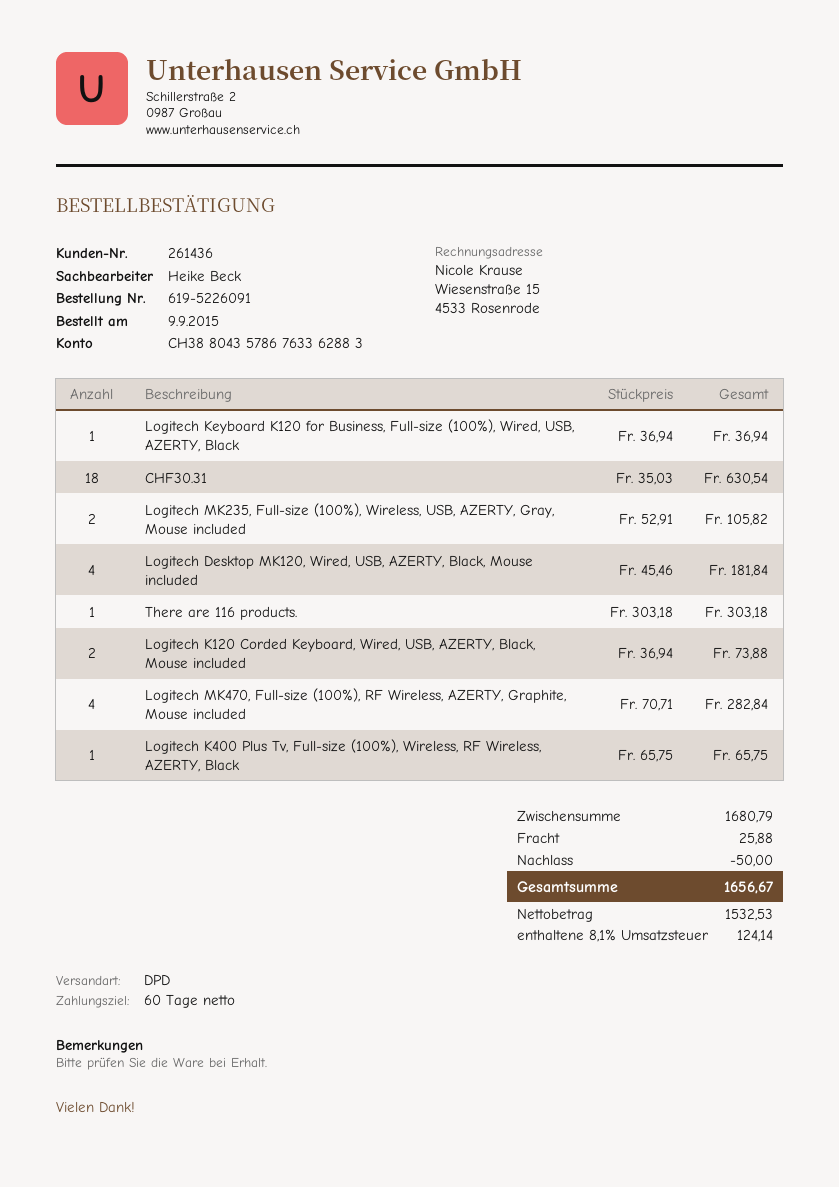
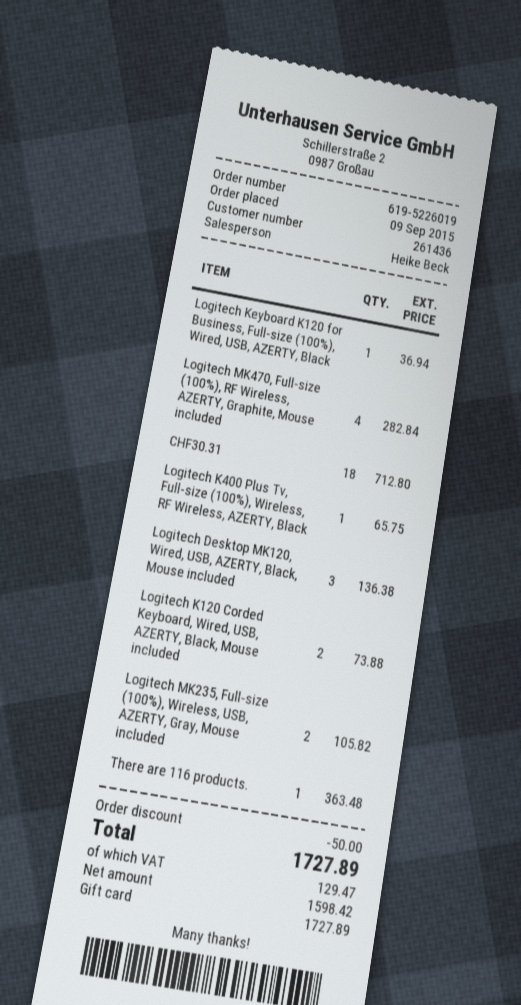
order number: 619-5226091 -> 619-5226019
CHF30.31: 18 for 630.54 -> 18 for 712.80
Logitech Desktop MK120, Wired, USB, AZERTY, Black, Mouse included: 4 for 181.84 -> 3 for 136.38
There are 116 products.: 1 for 303.18 -> 1 for 363.48
shipping: 25.88 -> none
net: 1532.53 -> 1598.42
tax: 124.14 -> 129.47
total: 1656.67 -> 1727.89

